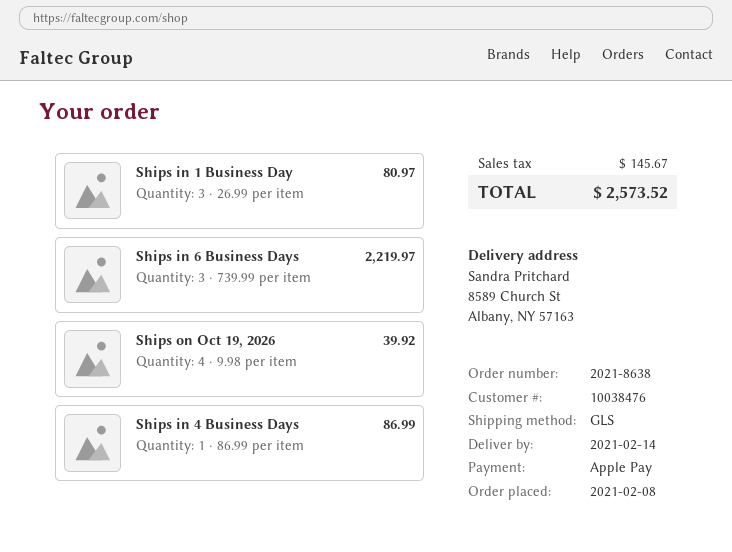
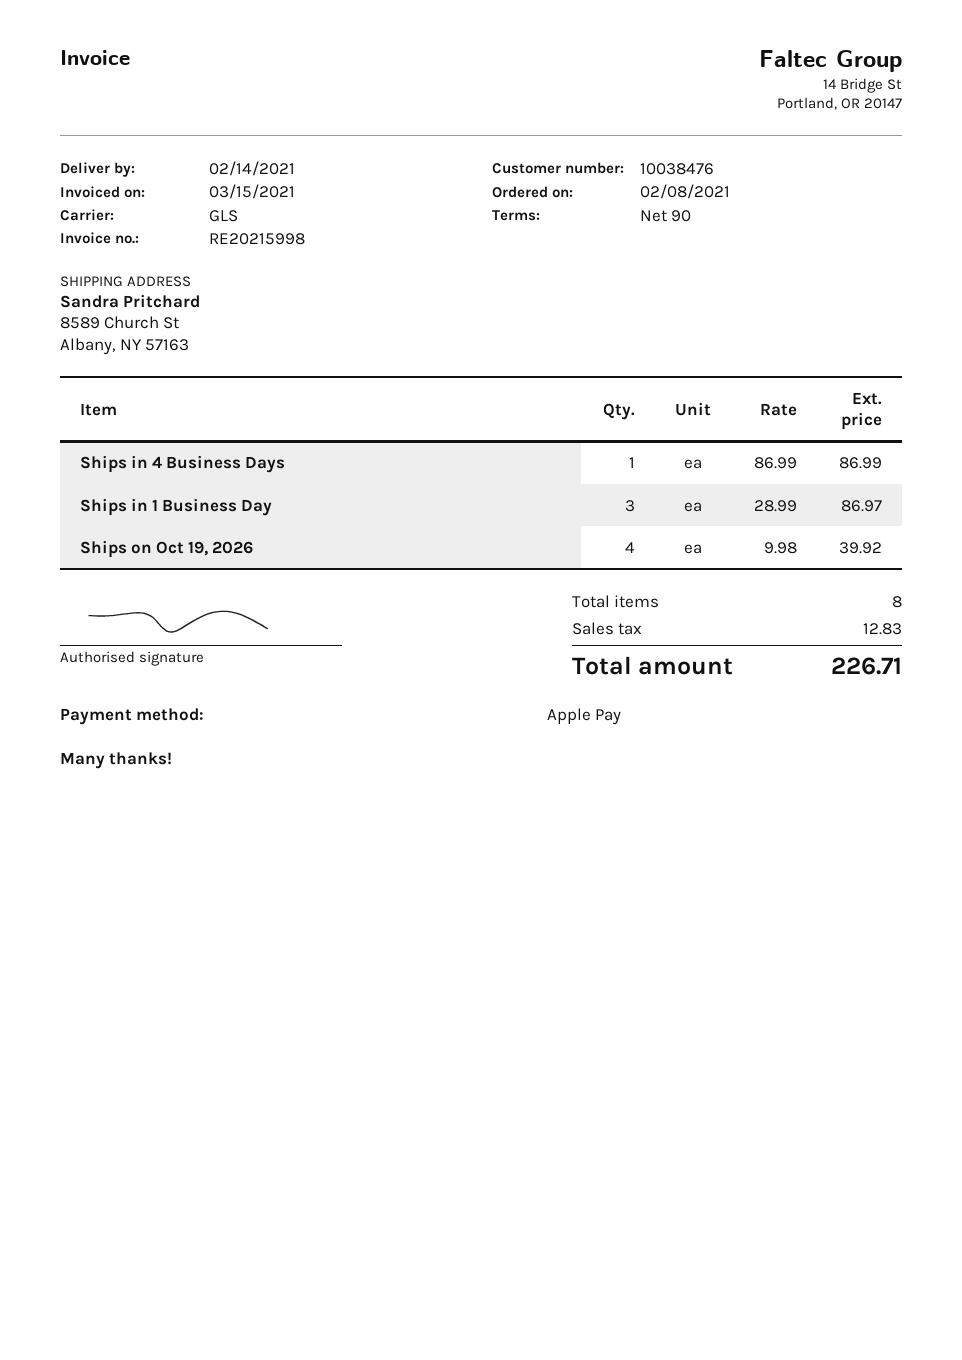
Ships in 1 Business Day: 3 x 26.99 = 80.97 -> 3 x 28.99 = 86.97
Ships in 6 Business Days: 3 x 739.99 = 2219.97 -> none
tax: 145.67 -> 12.83
total: 2573.52 -> 226.71

